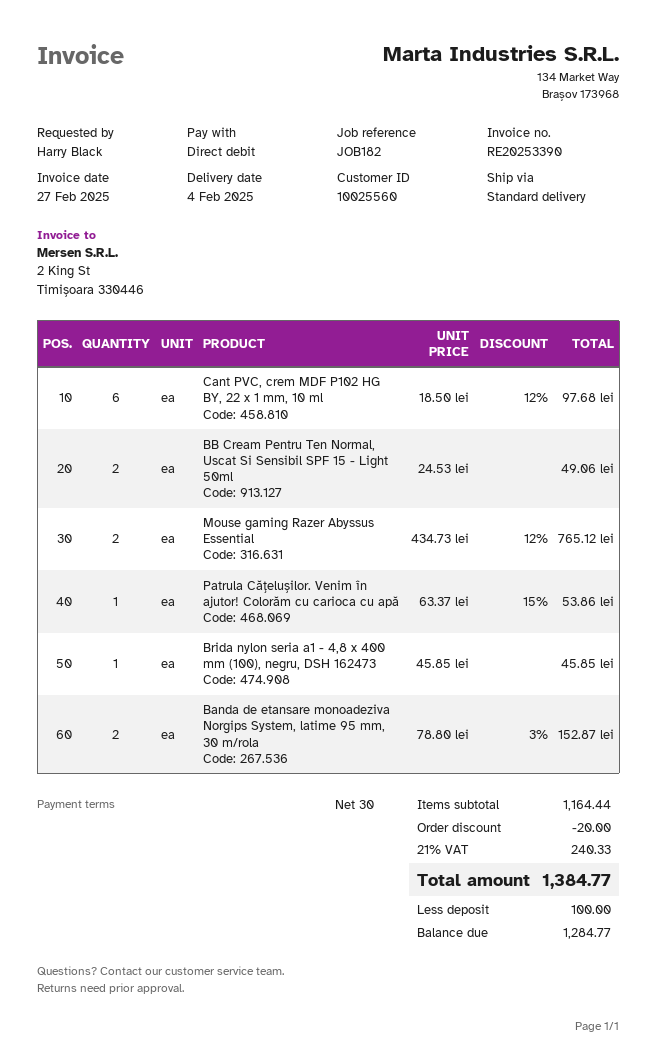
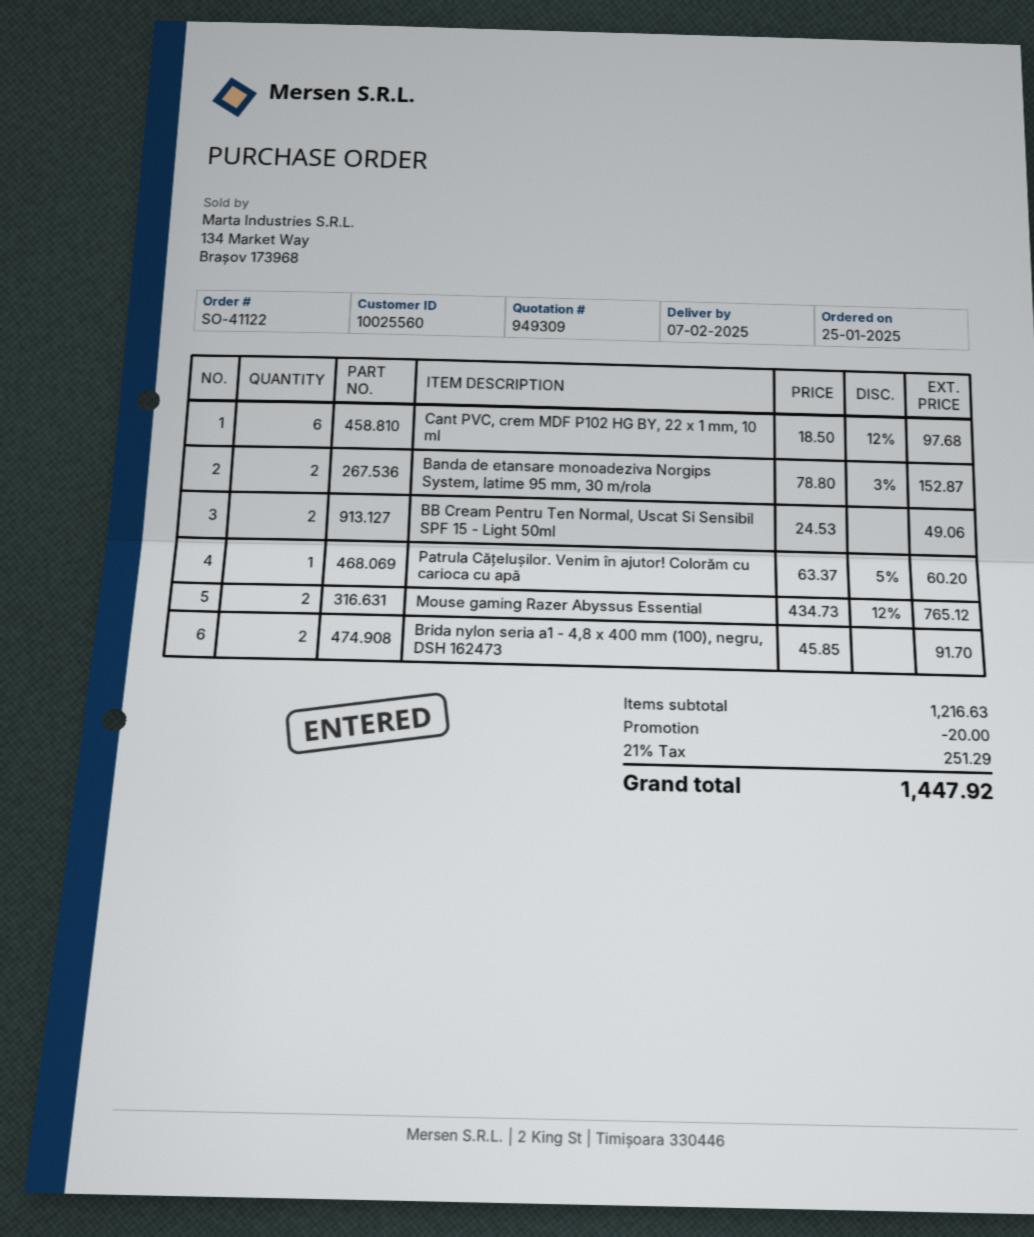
delivery date: 2025-02-04 -> 2025-02-07
Patrula Cățelușilor. Venim în ajutor! Colorăm cu carioca cu apă: 1 x 63.37 - 15% = 53.86 -> 1 x 63.37 - 5% = 60.20
Brida nylon seria a1 - 4,8 x 400 mm (100), negru, DSH 162473: 1 x 45.85 = 45.85 -> 2 x 45.85 = 91.70
subtotal: 1164.44 -> 1216.63
tax: 21% = 240.33 -> 21% = 251.29
total: 1384.77 -> 1447.92

